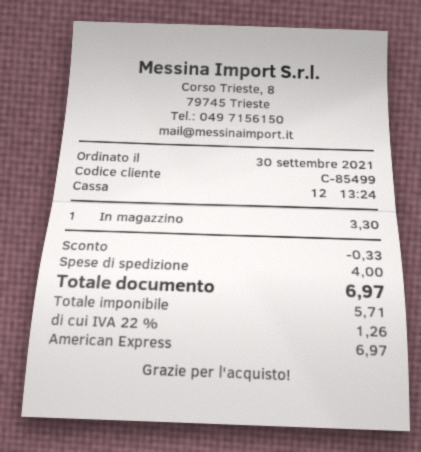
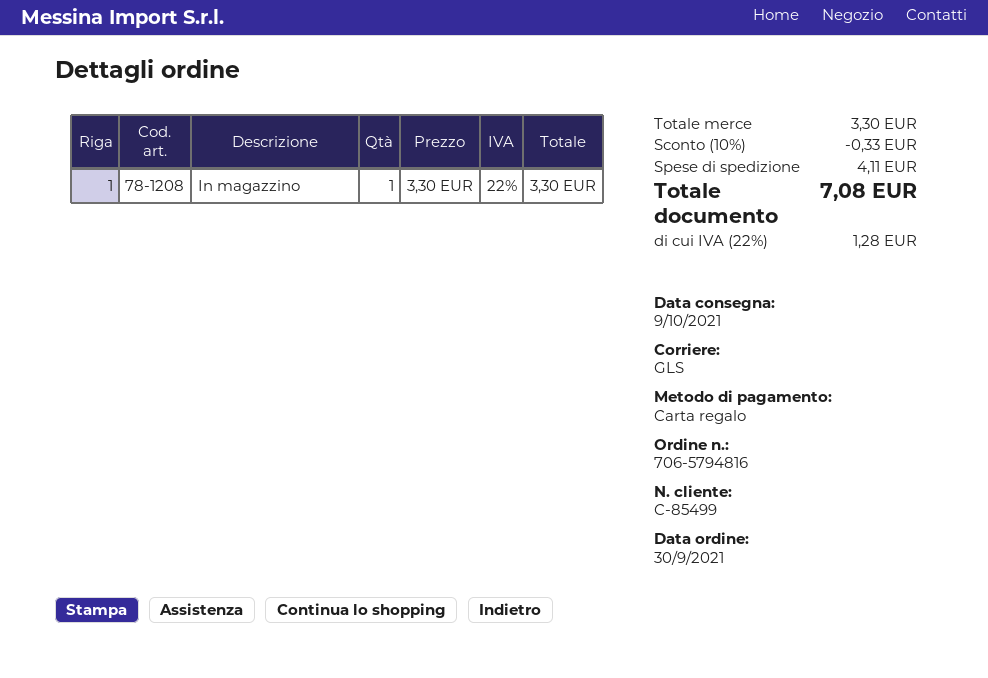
payment method: American Express -> gift card
shipping: 4.00 -> 4.11
tax: 22% = 1.26 -> 22% = 1.28
total: 6.97 -> 7.08

